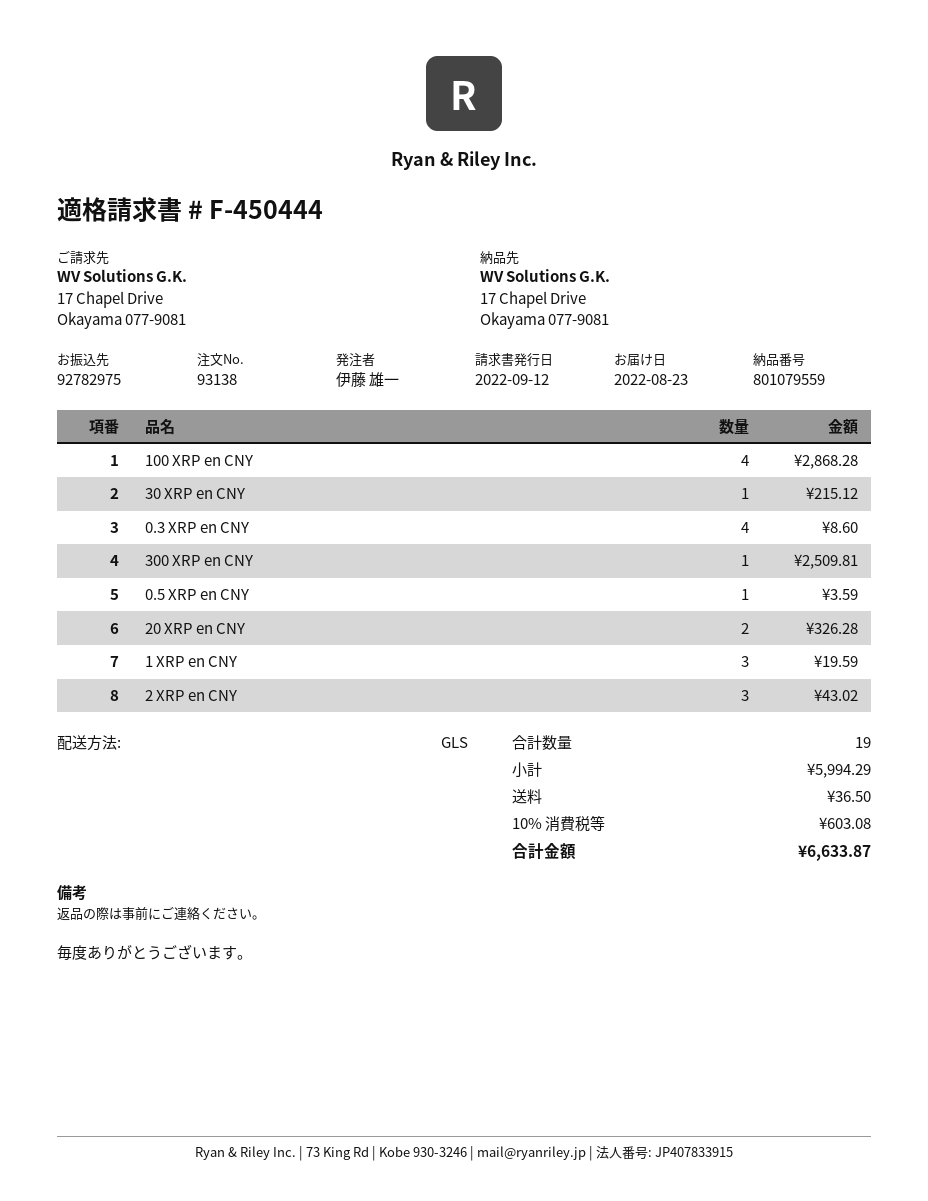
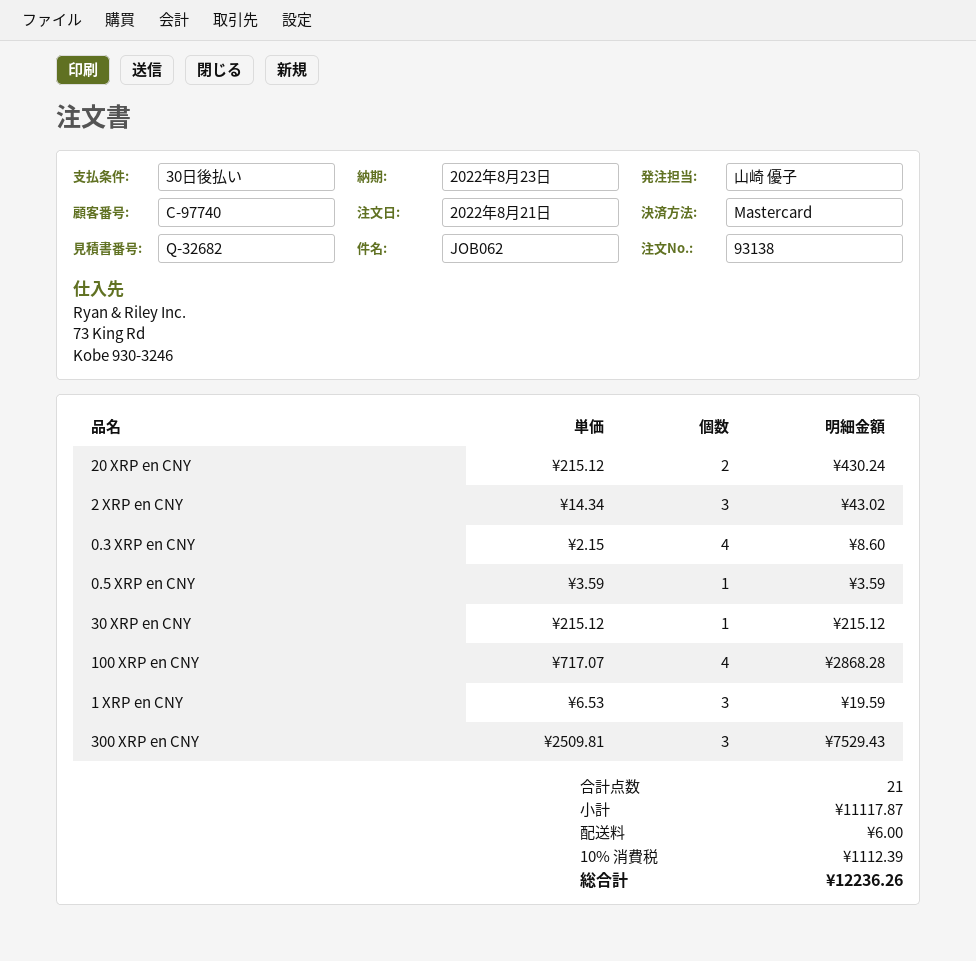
ordered by: 伊藤 雄一 -> 山崎 優子
300 XRP en CNY: 1 for 2509.81 -> 3 for 7529.43
20 XRP en CNY: 2 for 326.28 -> 2 for 430.24
total quantity: 19 -> 21
subtotal: 5994.29 -> 11117.87
shipping: 36.50 -> 6.00
tax: 10% = 603.08 -> 10% = 1112.39
total: 6633.87 -> 12236.26

